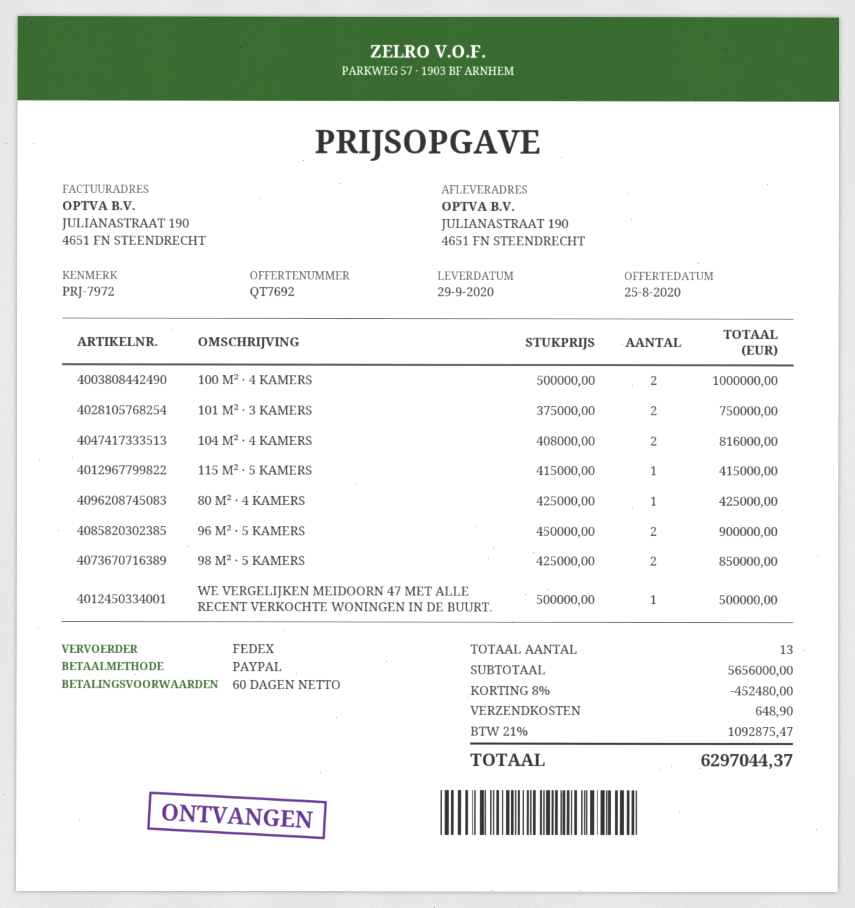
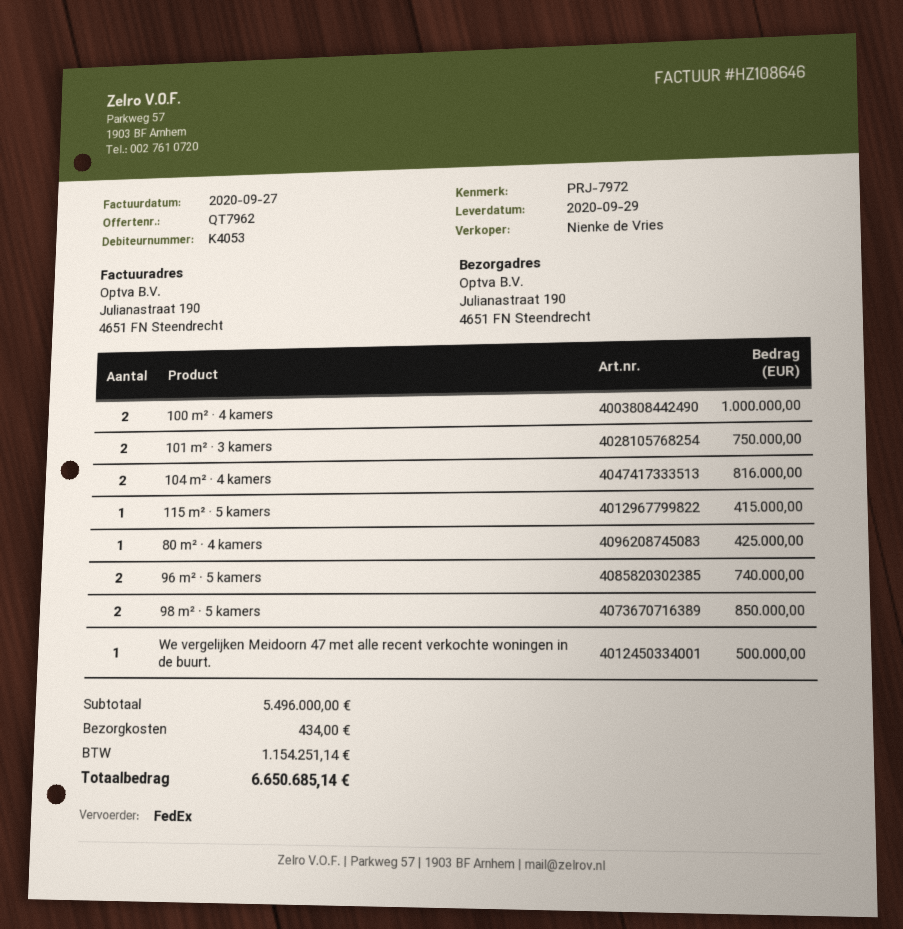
quote number: QT7692 -> QT7962
96 M² · 5 KAMERS: 2 for 900000.00 -> 2 for 740000.00
subtotal: 5656000.00 -> 5496000.00
discount: 8% = 452480.00 -> none
shipping: 648.90 -> 434.00
tax: 1092875.47 -> 1154251.14
total: 6297044.37 -> 6650685.14

